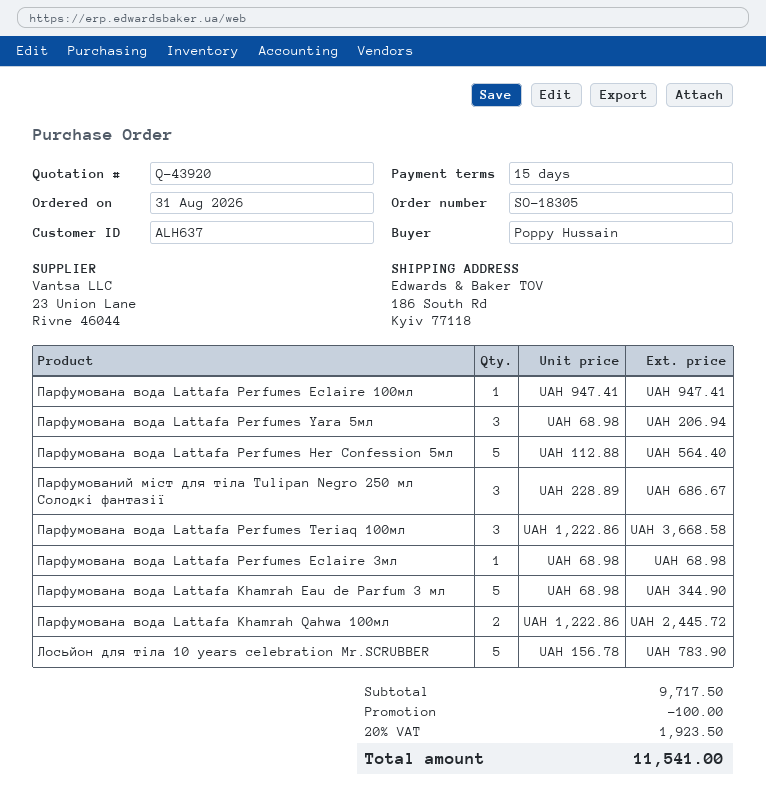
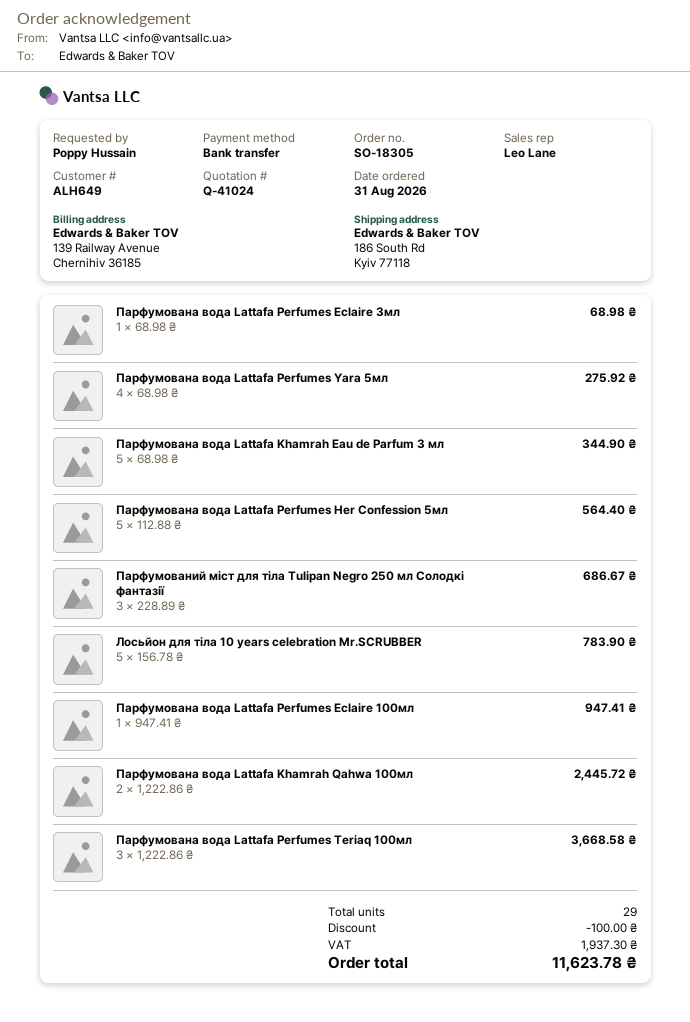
quote number: Q-43920 -> Q-41024
customer number: ALH637 -> ALH649
Парфумована вода Lattafa Perfumes Yara 5мл: 3 x 68.98 = 206.94 -> 4 x 68.98 = 275.92
tax: 1923.50 -> 1937.30
total: 11541.00 -> 11623.78

